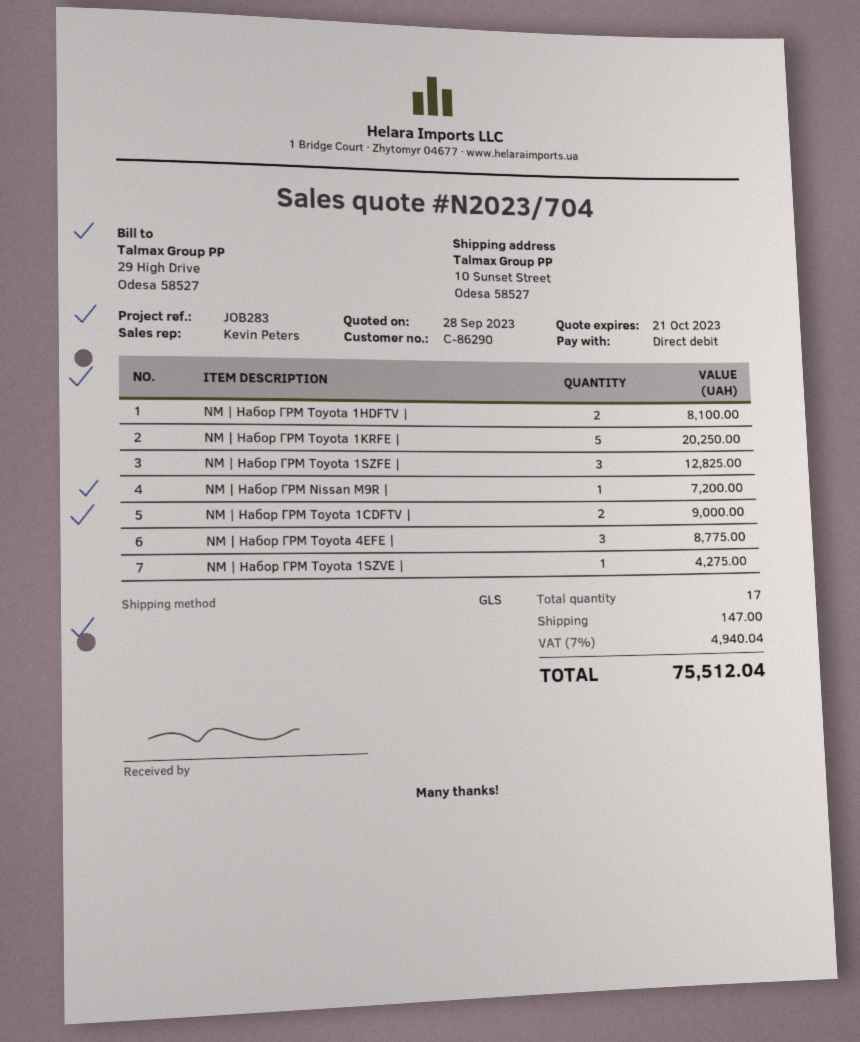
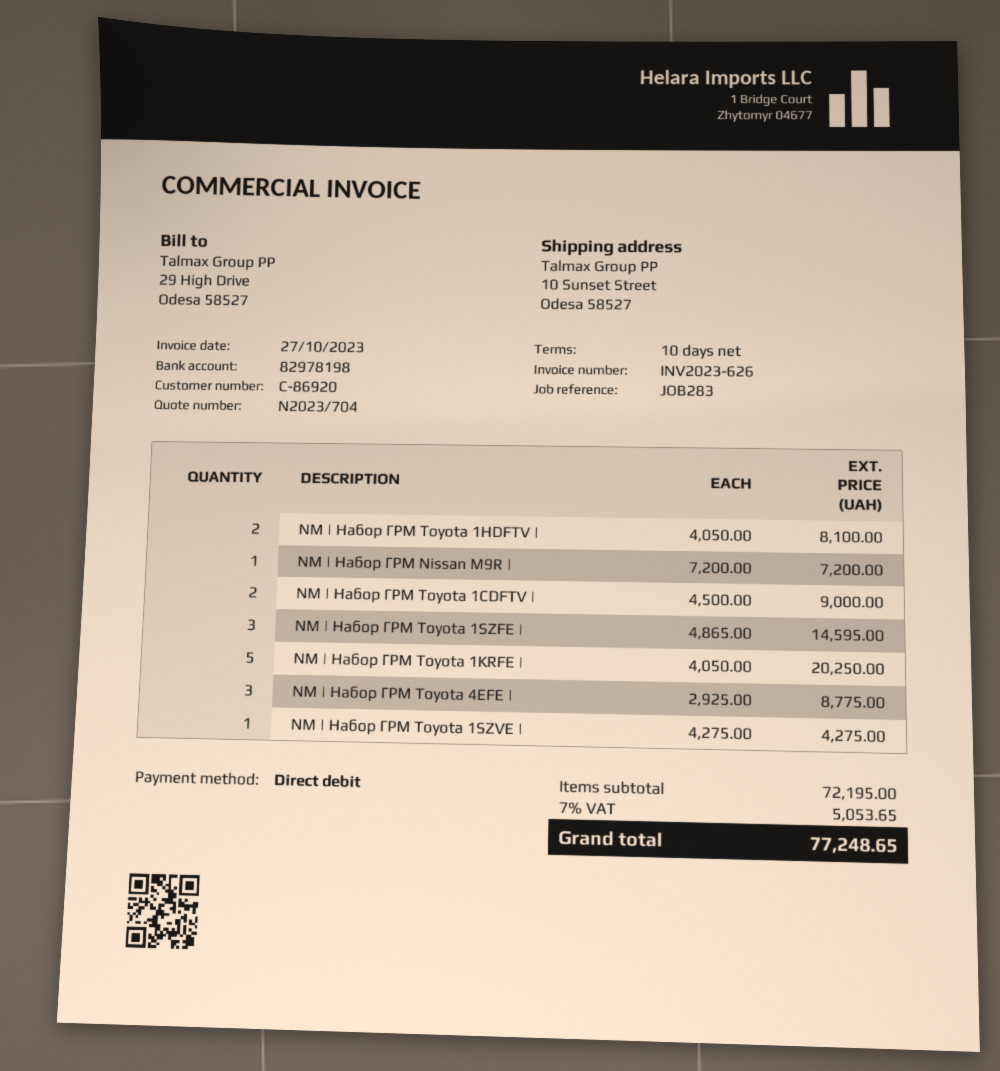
customer number: C-86290 -> C-86920
NM | Набор ГРМ Toyota 1SZFE |: 3 for 12825.00 -> 3 for 14595.00
shipping: 147.00 -> none
tax: 7% = 4940.04 -> 7% = 5053.65
total: 75512.04 -> 77248.65

